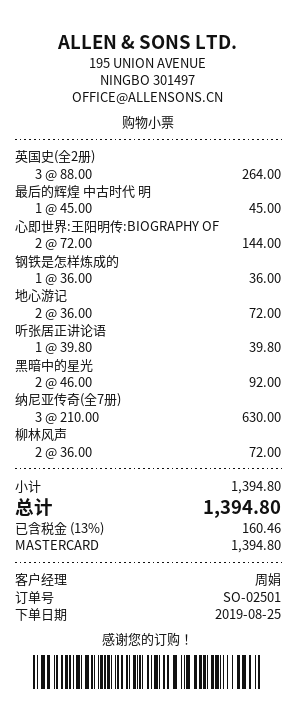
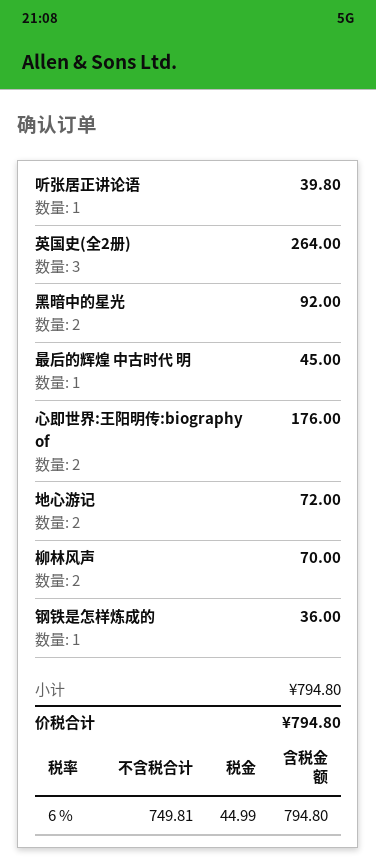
心即世界:王阳明传:BIOGRAPHY OF: 2 for 144.00 -> 2 for 176.00
纳尼亚传奇(全7册): 3 for 630.00 -> none
柳林风声: 2 for 72.00 -> 2 for 70.00
subtotal: 1394.80 -> 794.80
tax: 13% = 160.46 -> 6% = 44.99
total: 1394.80 -> 794.80

